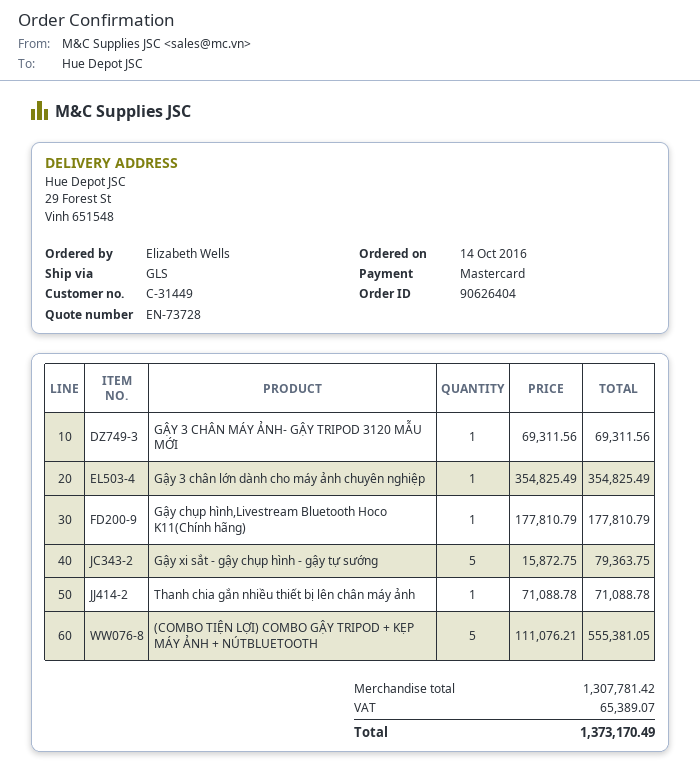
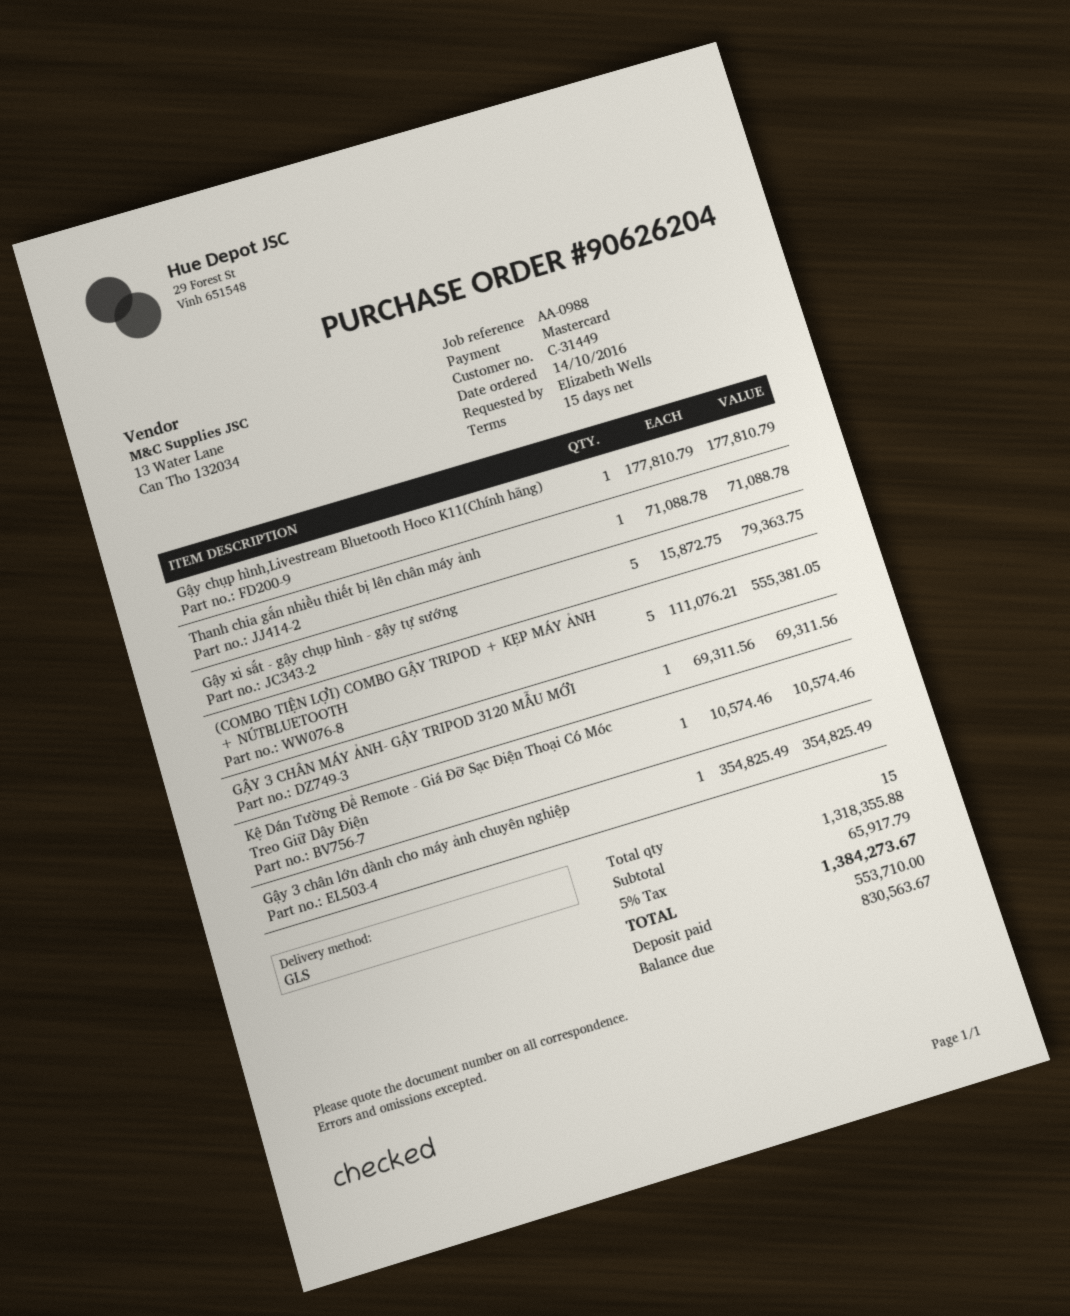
order number: 90626404 -> 90626204
Kệ Dán Tường Để Remote - Giá Đỡ Sạc Điện Thoại Có Móc Treo Giữ Dây Điện: none -> 1 x 10574.46 = 10574.46
subtotal: 1307781.42 -> 1318355.88
tax: 65389.07 -> 65917.79
total: 1373170.49 -> 1384273.67

